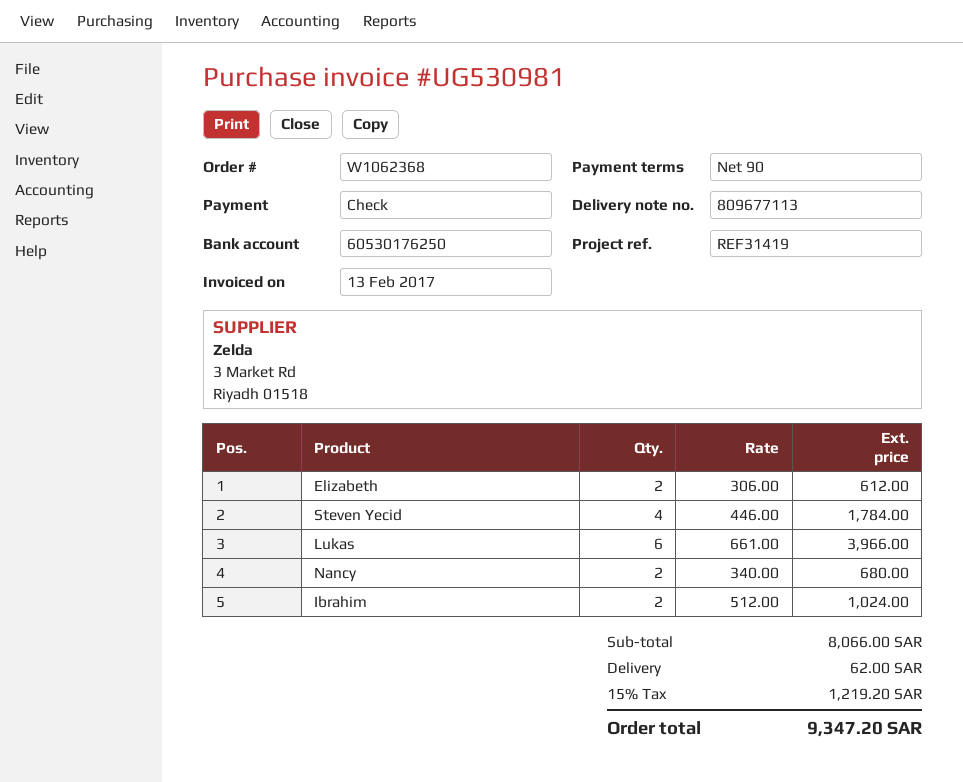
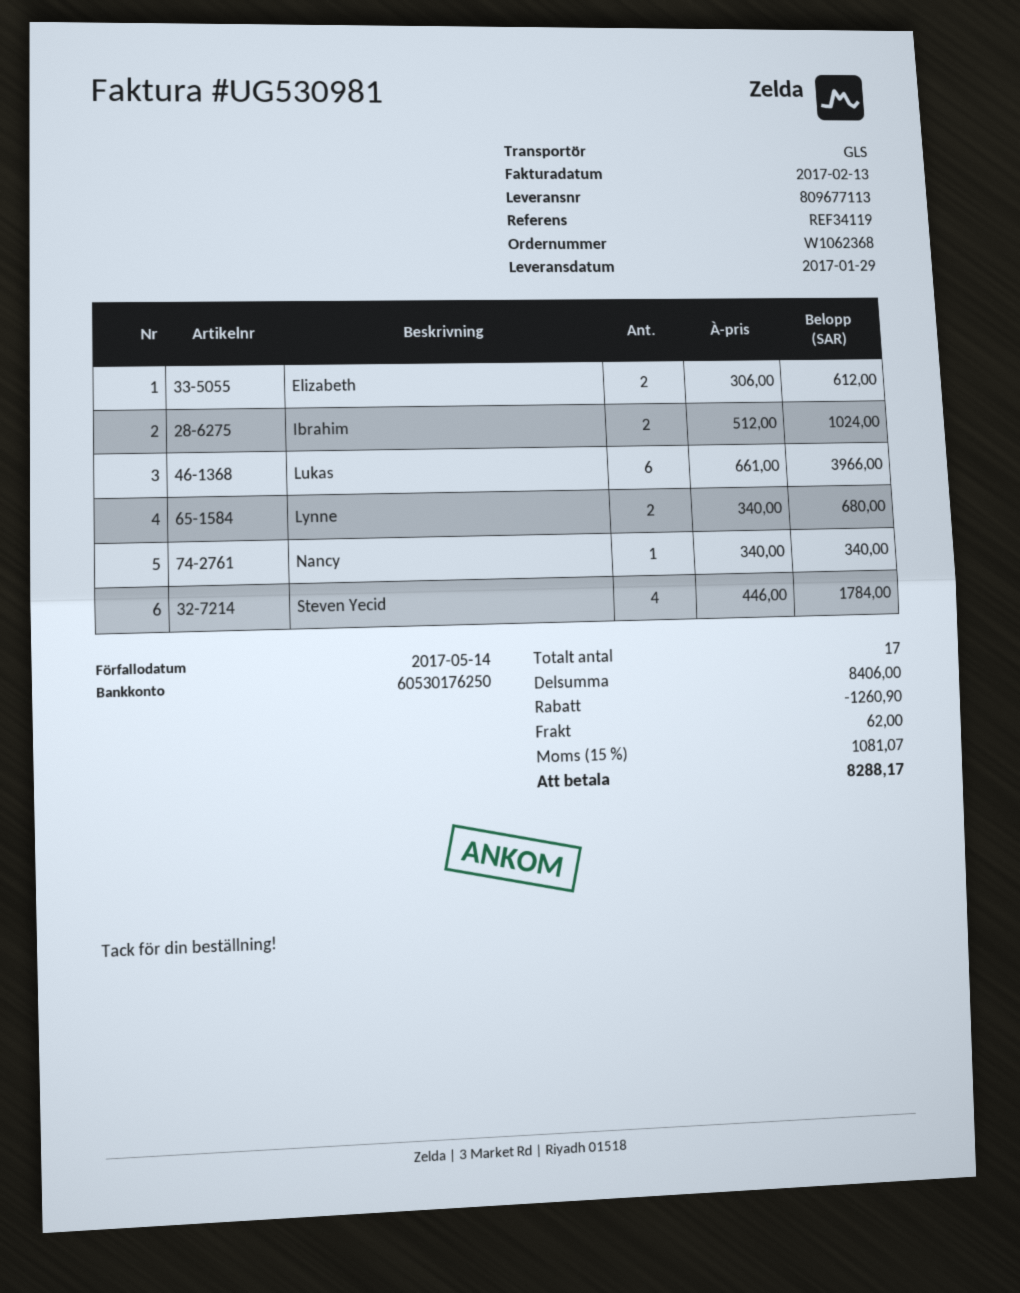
reference: REF31419 -> REF34119
Nancy: 2 x 340.00 = 680.00 -> 1 x 340.00 = 340.00
Lynne: none -> 2 x 340.00 = 680.00
subtotal: 8066.00 -> 8406.00
discount: none -> 1260.90
tax: 15% = 1219.20 -> 15% = 1081.07
total: 9347.20 -> 8288.17

